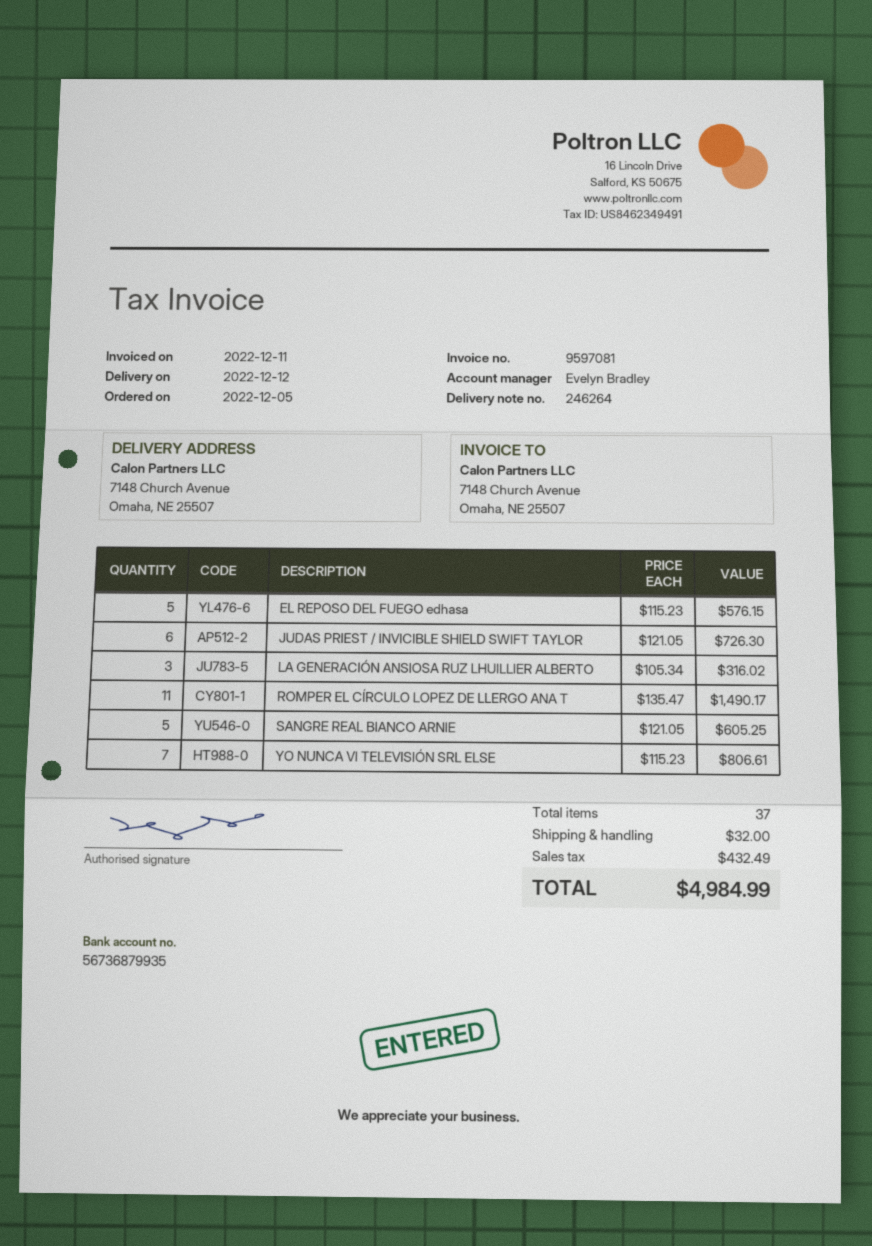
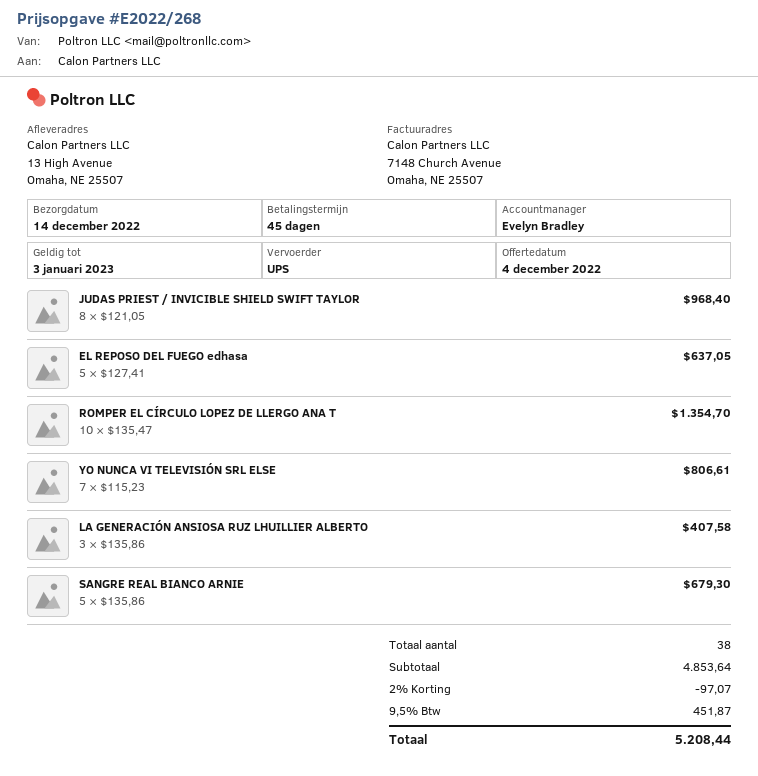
delivery date: 2022-12-12 -> 2022-12-14
ship to: 7148 Church Avenue, Omaha, NE 25507 -> 13 High Avenue, Omaha, NE 25507
EL REPOSO DEL FUEGO edhasa: 5 x 115.23 = 576.15 -> 5 x 127.41 = 637.05
JUDAS PRIEST / INVICIBLE SHIELD SWIFT TAYLOR: 6 x 121.05 = 726.30 -> 8 x 121.05 = 968.40
LA GENERACIÓN ANSIOSA RUZ LHUILLIER ALBERTO: 3 x 105.34 = 316.02 -> 3 x 135.86 = 407.58
ROMPER EL CÍRCULO LOPEZ DE LLERGO ANA T: 11 x 135.47 = 1490.17 -> 10 x 135.47 = 1354.70
SANGRE REAL BIANCO ARNIE: 5 x 121.05 = 605.25 -> 5 x 135.86 = 679.30
total quantity: 37 -> 38
discount: none -> 2% = 97.07
shipping: 32.00 -> none
tax: 432.49 -> 451.87
total: 4984.99 -> 5208.44

